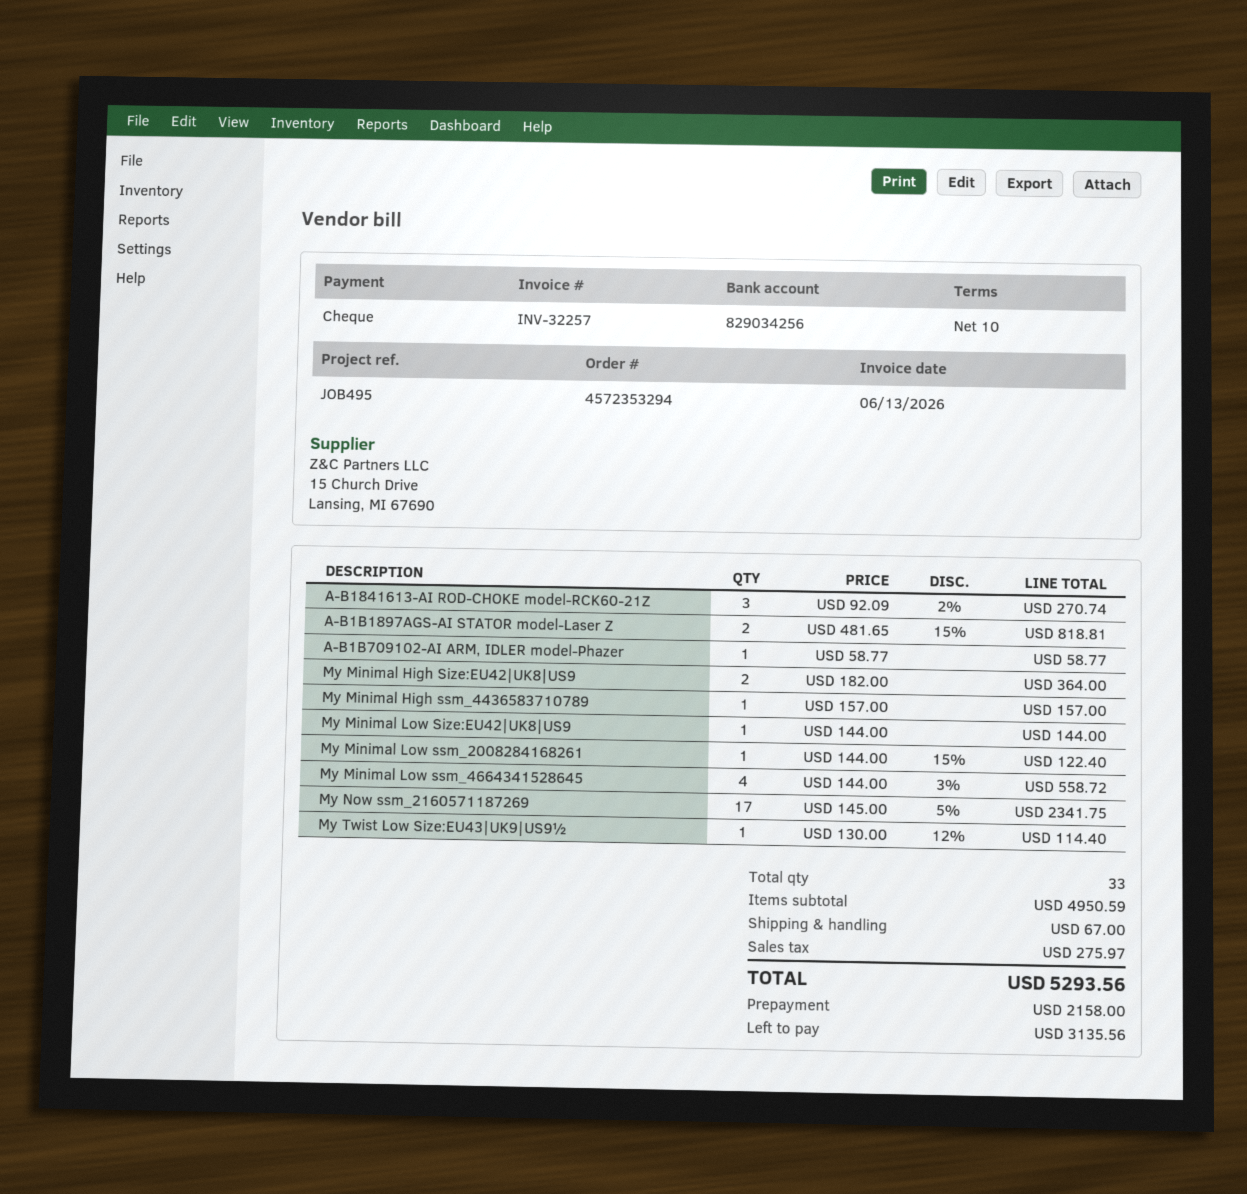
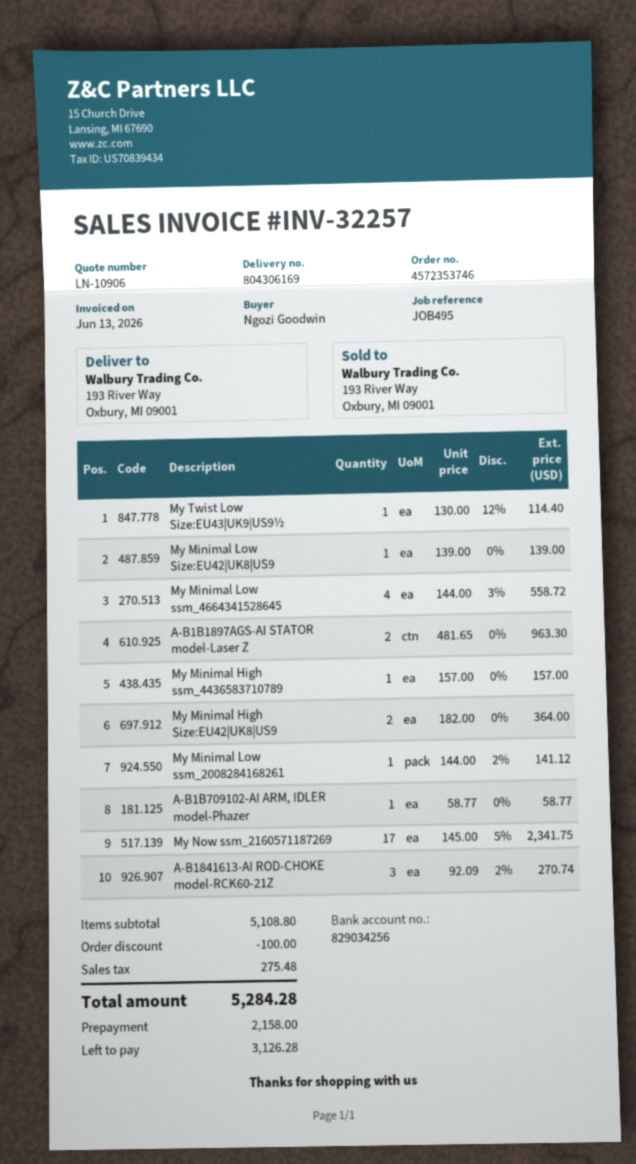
order number: 4572353294 -> 4572353746
A-B1B1897AGS-AI STATOR model-Laser Z: 2 x 481.65 - 15% = 818.81 -> 2 x 481.65 = 963.30
My Minimal Low Size:EU42|UK8|US9: 1 x 144.00 = 144.00 -> 1 x 139.00 = 139.00
My Minimal Low ssm_2008284168261: 1 x 144.00 - 15% = 122.40 -> 1 x 144.00 - 2% = 141.12
subtotal: 4950.59 -> 5108.80
discount: none -> 100.00
shipping: 67.00 -> none
tax: 275.97 -> 275.48
total: 5293.56 -> 5284.28
balance: 3135.56 -> 3126.28

